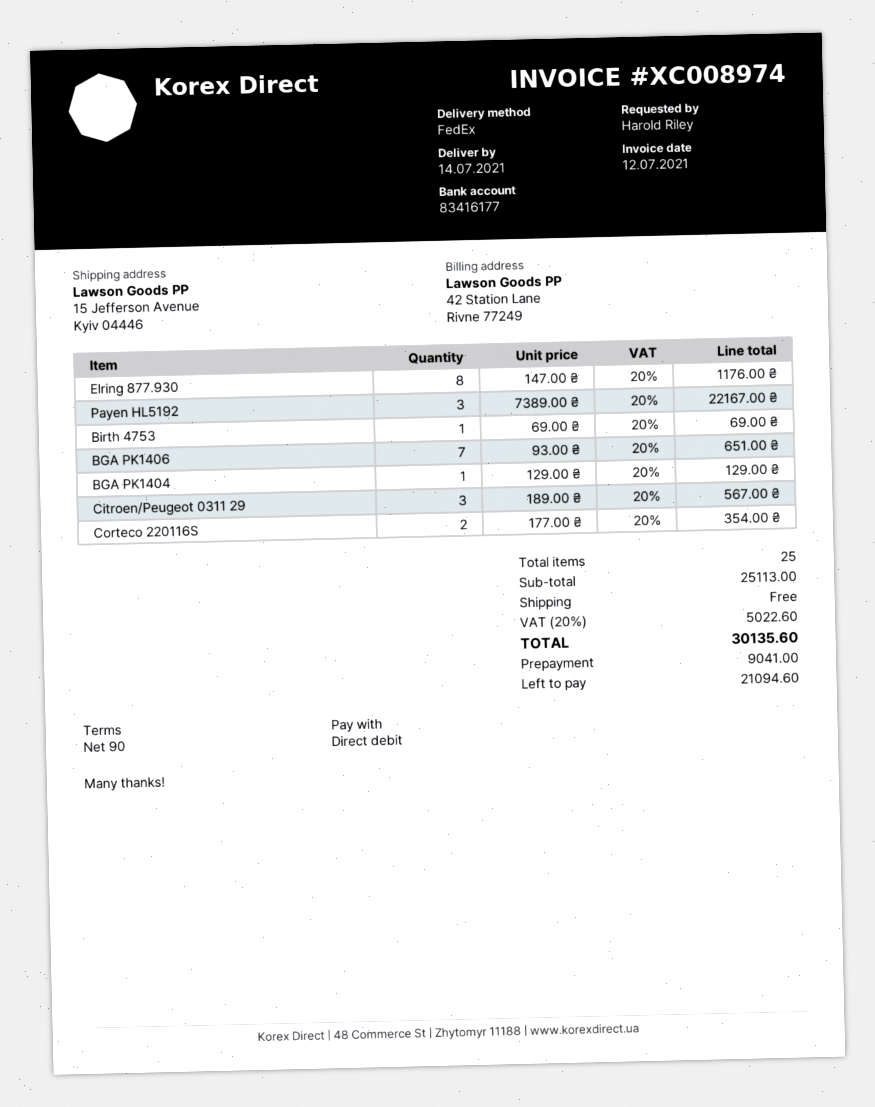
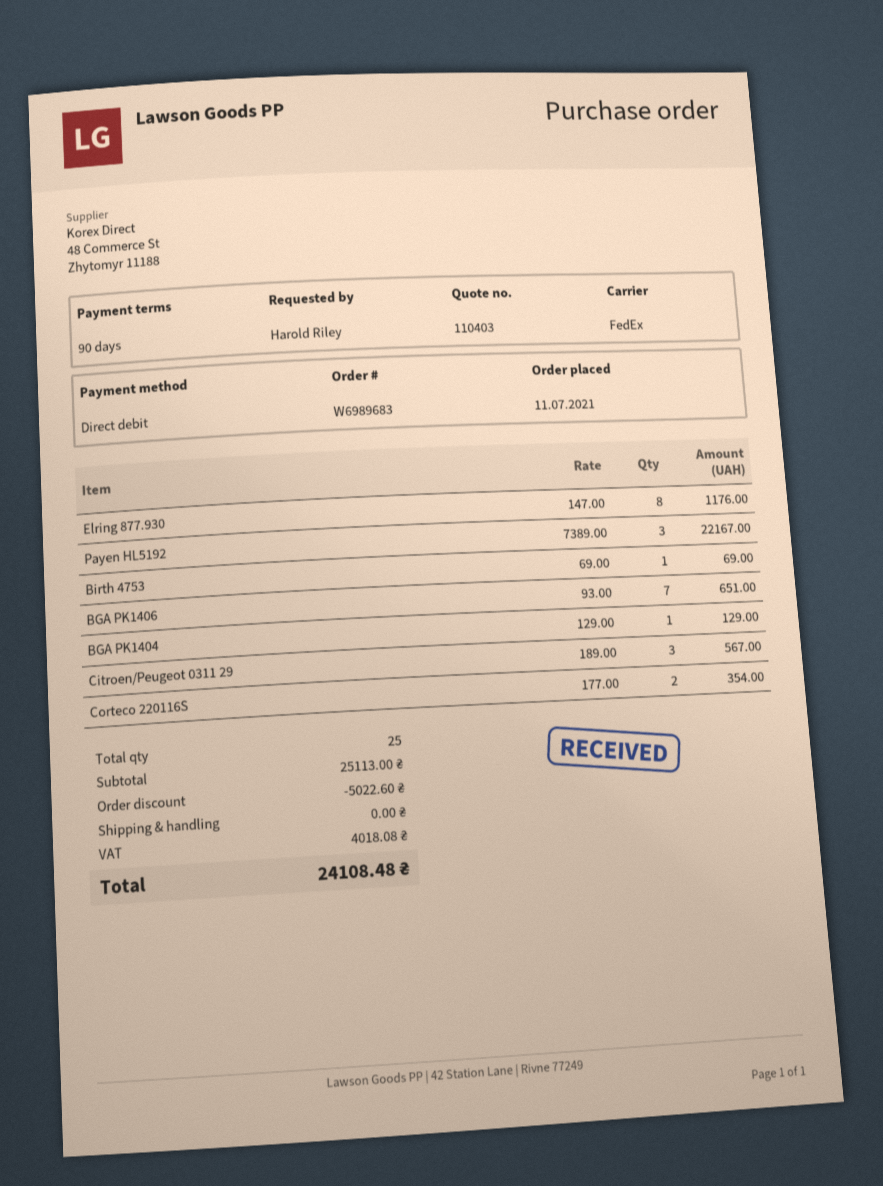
discount: none -> 5022.60
tax: 5022.60 -> 4018.08
total: 30135.60 -> 24108.48

